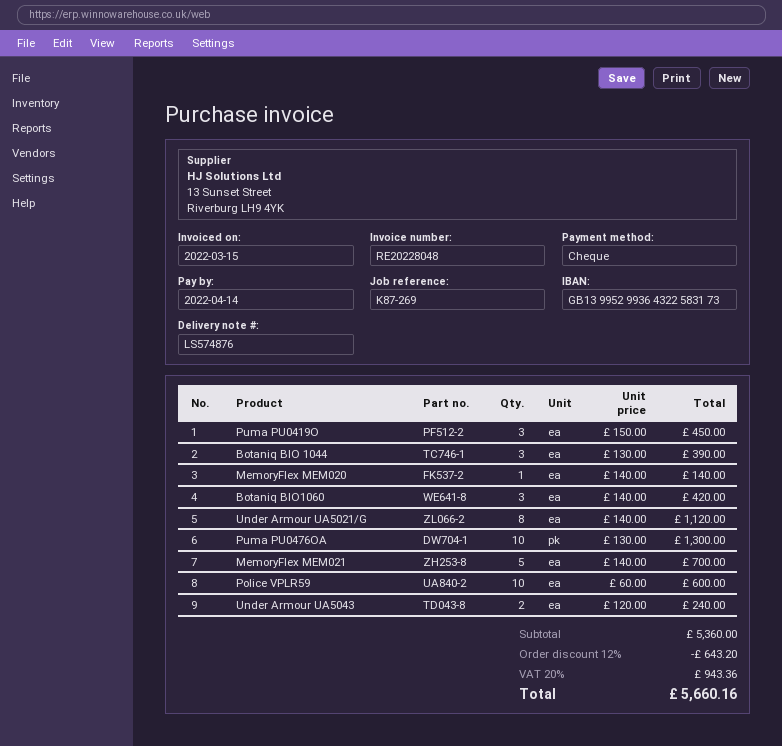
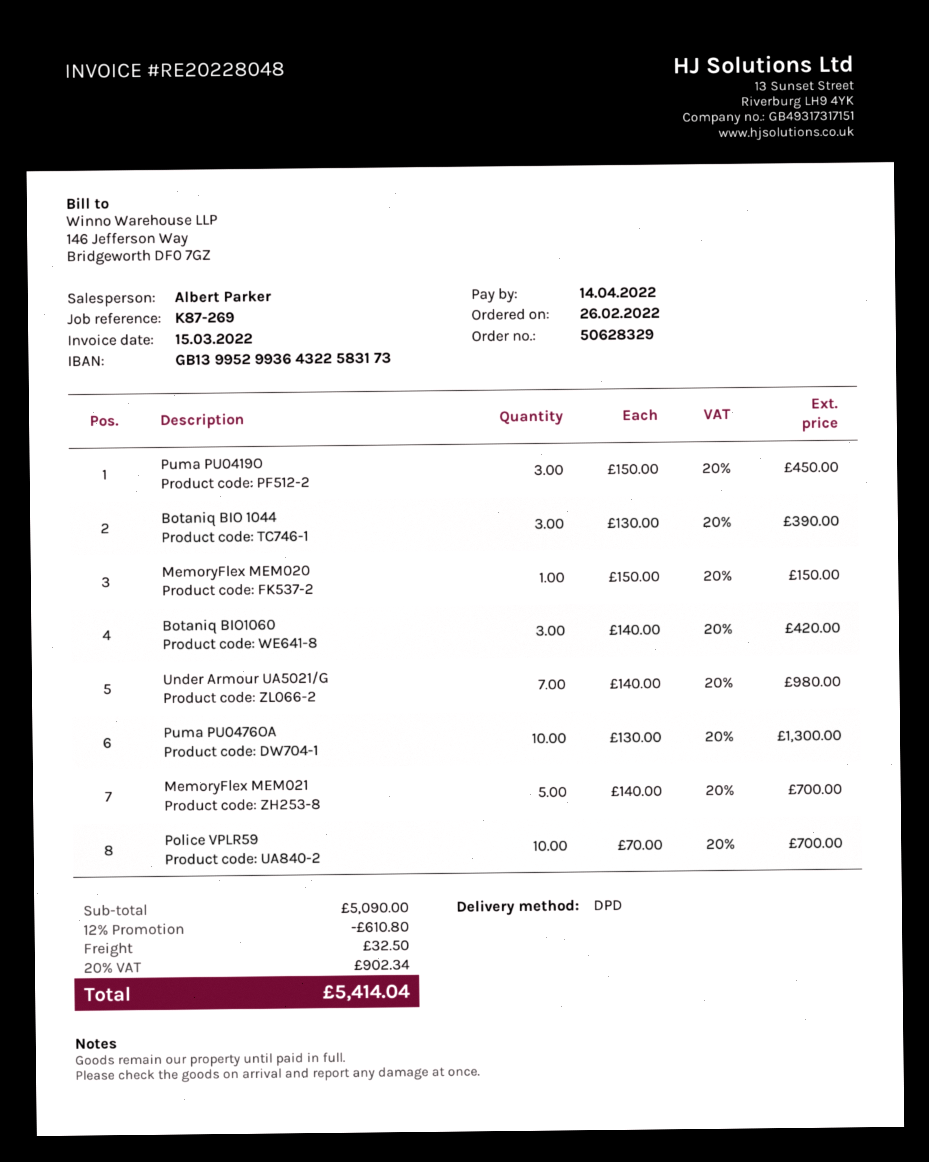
MemoryFlex MEM020: 1 x 140.00 = 140.00 -> 1 x 150.00 = 150.00
Under Armour UA5021/G: 8 x 140.00 = 1120.00 -> 7 x 140.00 = 980.00
Police VPLR59: 10 x 60.00 = 600.00 -> 10 x 70.00 = 700.00
Under Armour UA5043: 2 x 120.00 = 240.00 -> none
subtotal: 5360.00 -> 5090.00
discount: 12% = 643.20 -> 12% = 610.80
shipping: none -> 32.50
tax: 20% = 943.36 -> 20% = 902.34
total: 5660.16 -> 5414.04

